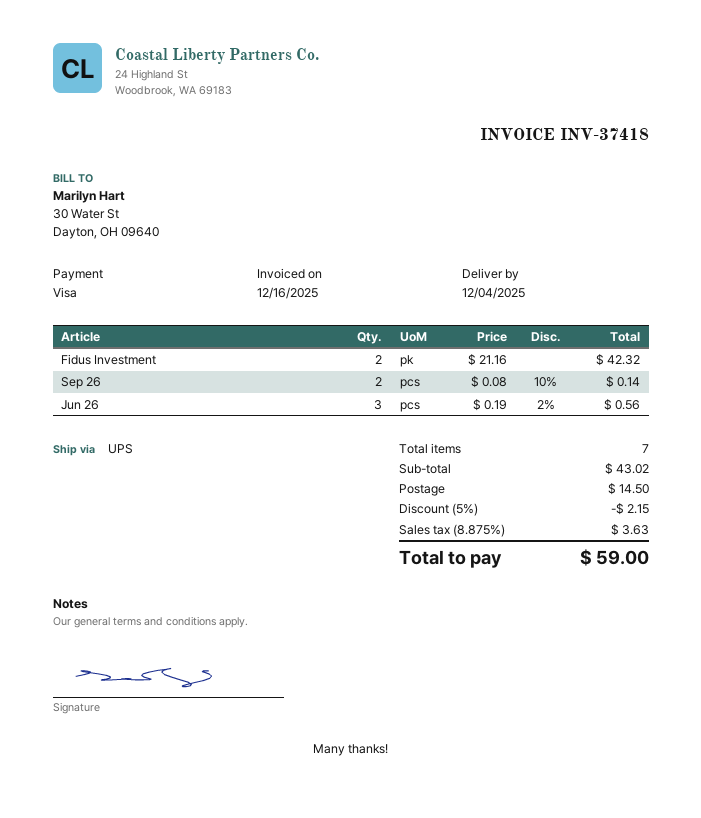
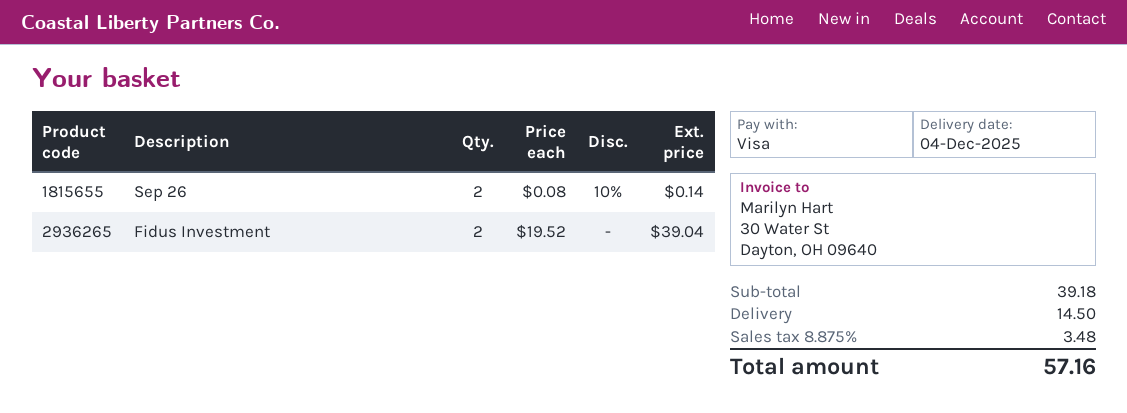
Fidus Investment: 2 x 21.16 = 42.32 -> 2 x 19.52 = 39.04
Jun 26: 3 x 0.19 - 2% = 0.56 -> none
subtotal: 43.02 -> 39.18
discount: 5% = 2.15 -> none
tax: 8.875% = 3.63 -> 8.875% = 3.48
total: 59.00 -> 57.16

